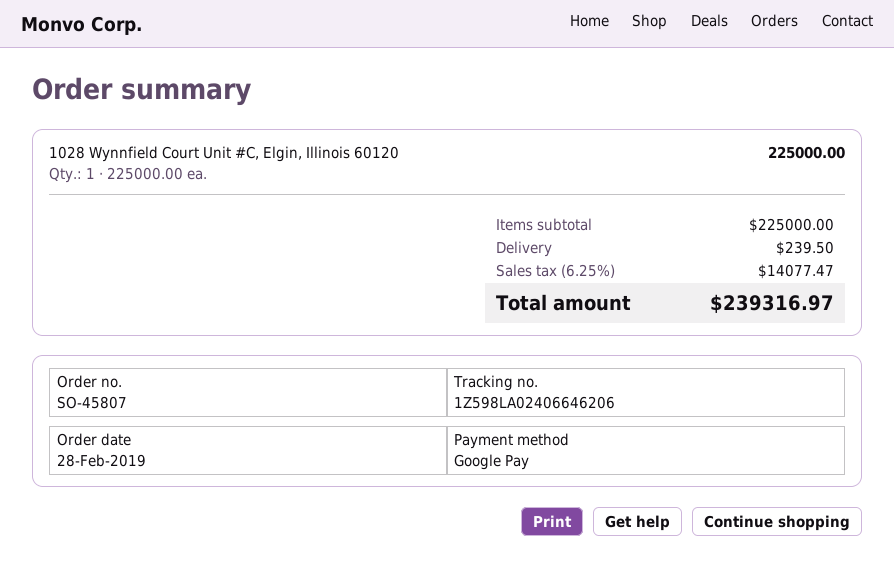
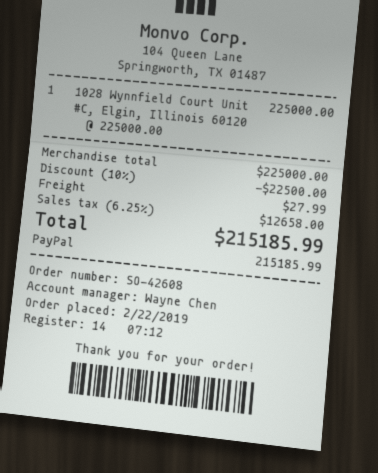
order number: SO-45807 -> SO-42608
order date: 2019-02-28 -> 2019-02-22
payment method: Google Pay -> PayPal
discount: none -> 10% = 22500.00
shipping: 239.50 -> 27.99
tax: 6.25% = 14077.47 -> 6.25% = 12658.00
total: 239316.97 -> 215185.99

